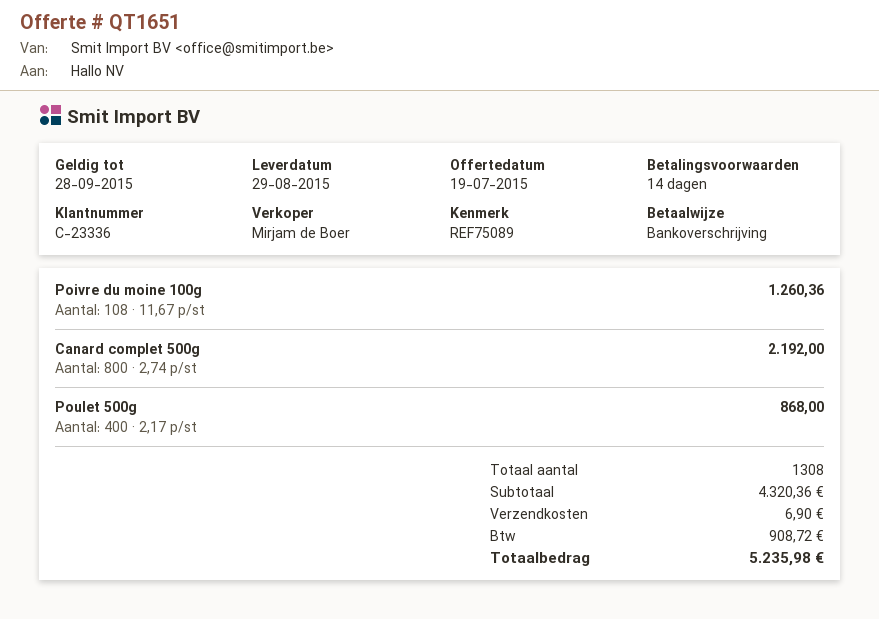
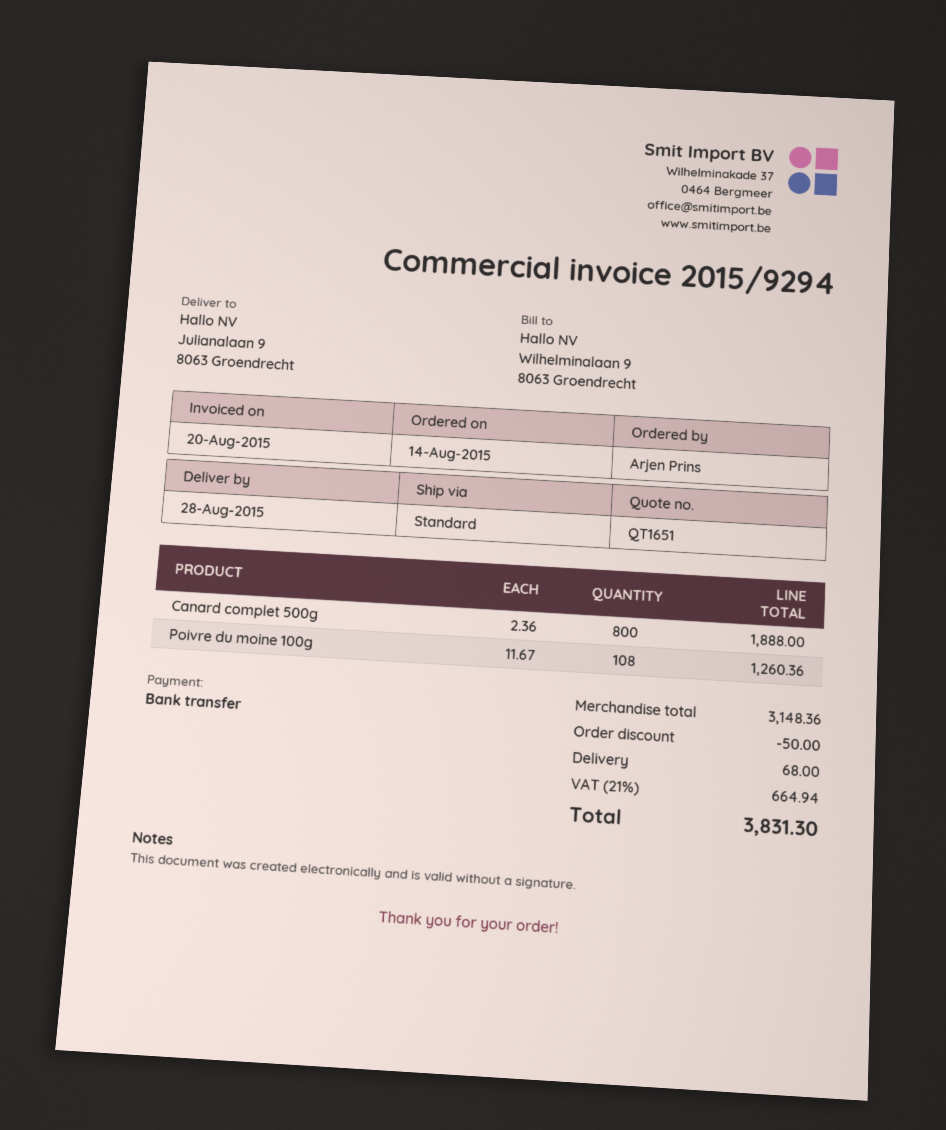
delivery date: 2015-08-29 -> 2015-08-28
Canard complet 500g: 800 x 2.74 = 2192.00 -> 800 x 2.36 = 1888.00
Poulet 500g: 400 x 2.17 = 868.00 -> none
subtotal: 4320.36 -> 3148.36
discount: none -> 50.00
shipping: 6.90 -> 68.00
tax: 908.72 -> 664.94
total: 5235.98 -> 3831.30

